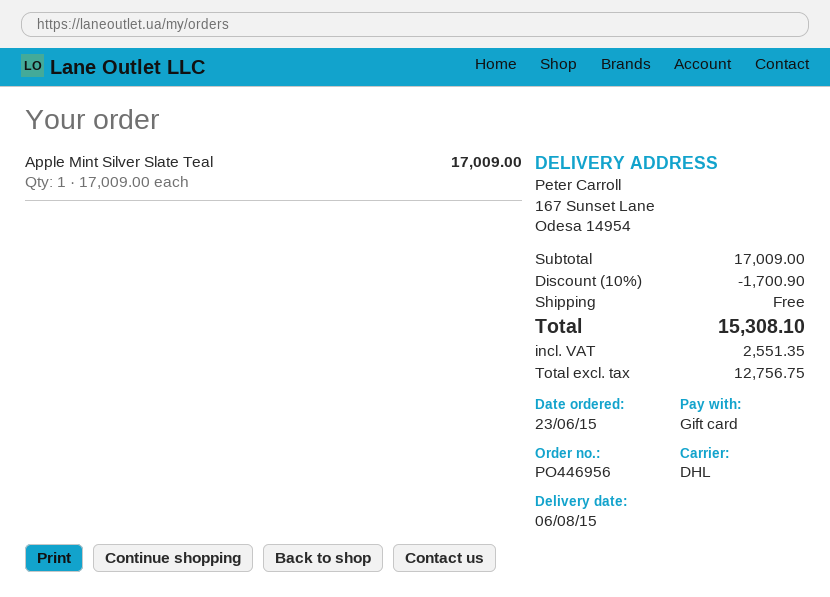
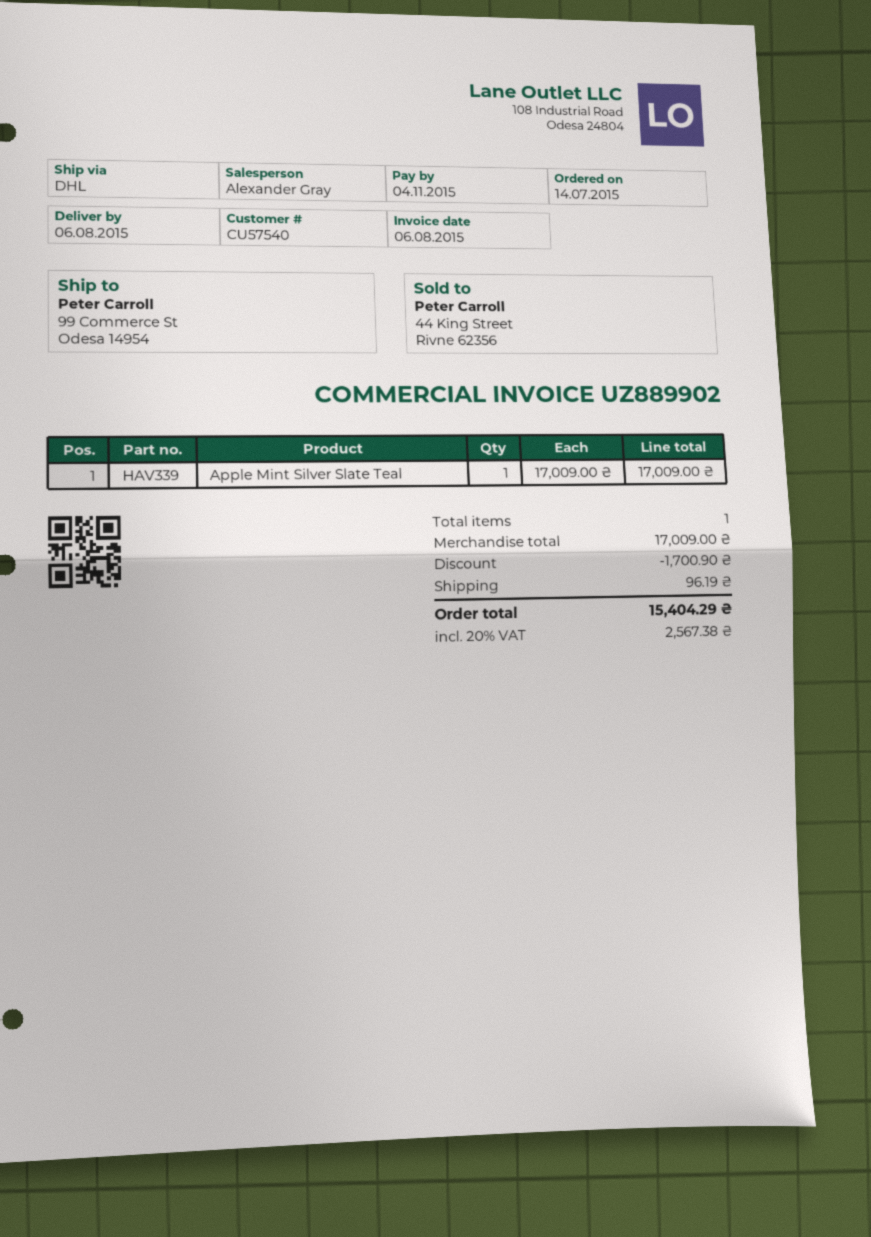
order date: 2015-06-23 -> 2015-07-14
ship to: 167 Sunset Lane, Odesa 14954 -> 99 Commerce St, Odesa 14954
shipping: 0.00 -> 96.19
tax: 2551.35 -> 2567.38
total: 15308.10 -> 15404.29

